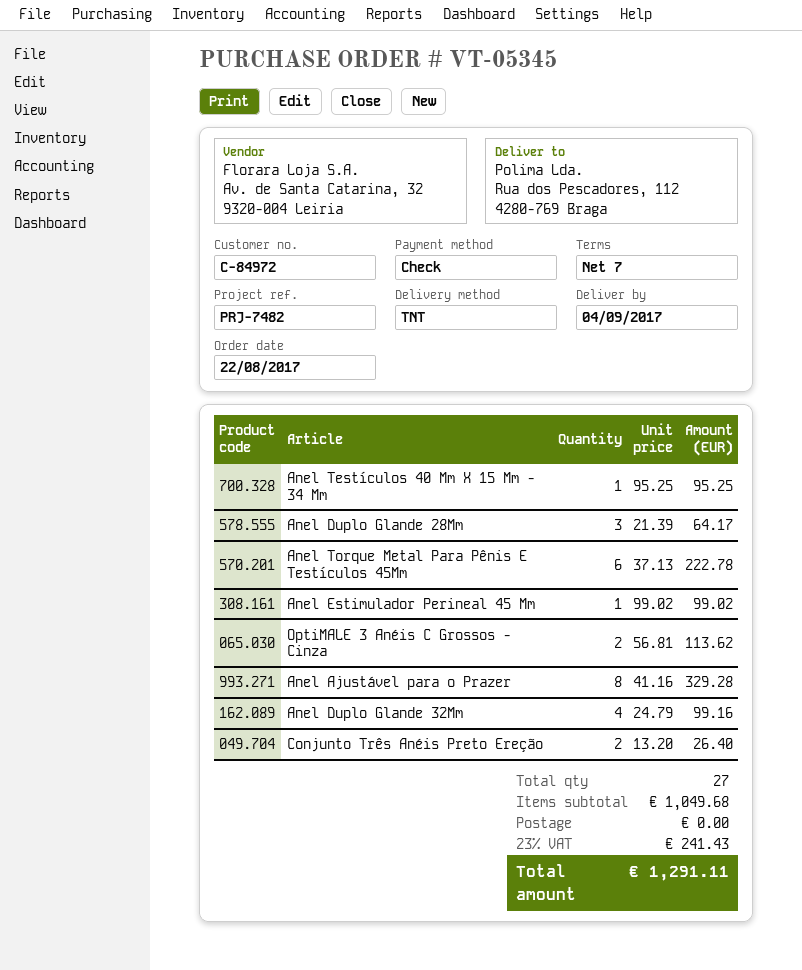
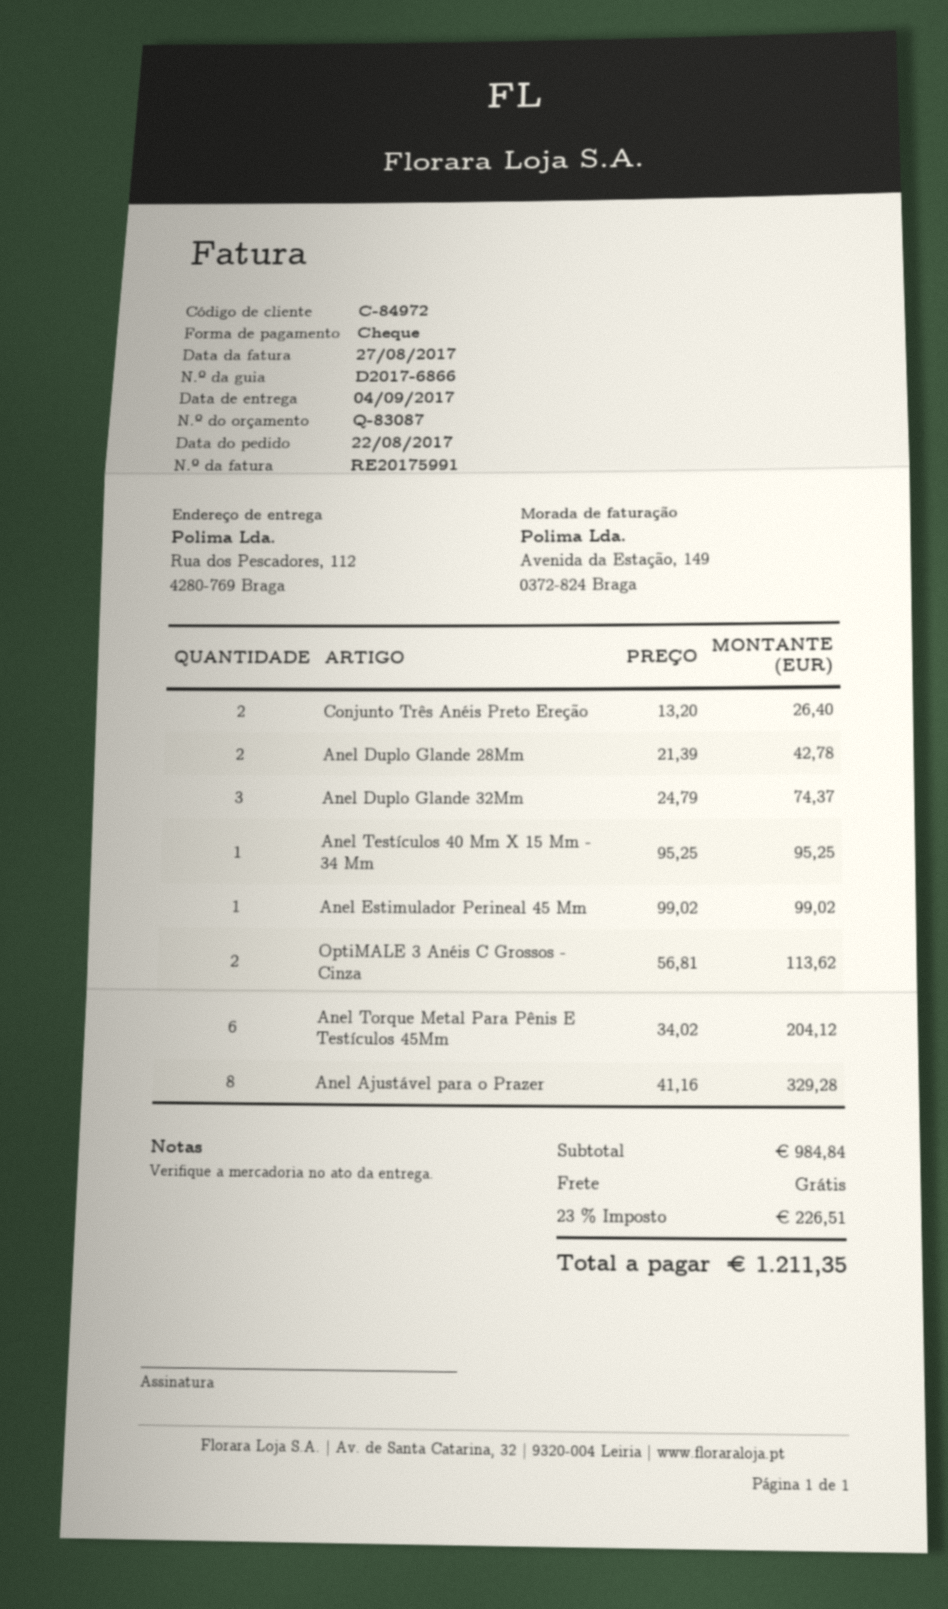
Anel Duplo Glande 28Mm: 3 x 21.39 = 64.17 -> 2 x 21.39 = 42.78
Anel Torque Metal Para Pênis E Testículos 45Mm: 6 x 37.13 = 222.78 -> 6 x 34.02 = 204.12
Anel Duplo Glande 32Mm: 4 x 24.79 = 99.16 -> 3 x 24.79 = 74.37
subtotal: 1049.68 -> 984.84
tax: 23% = 241.43 -> 23% = 226.51
total: 1291.11 -> 1211.35

